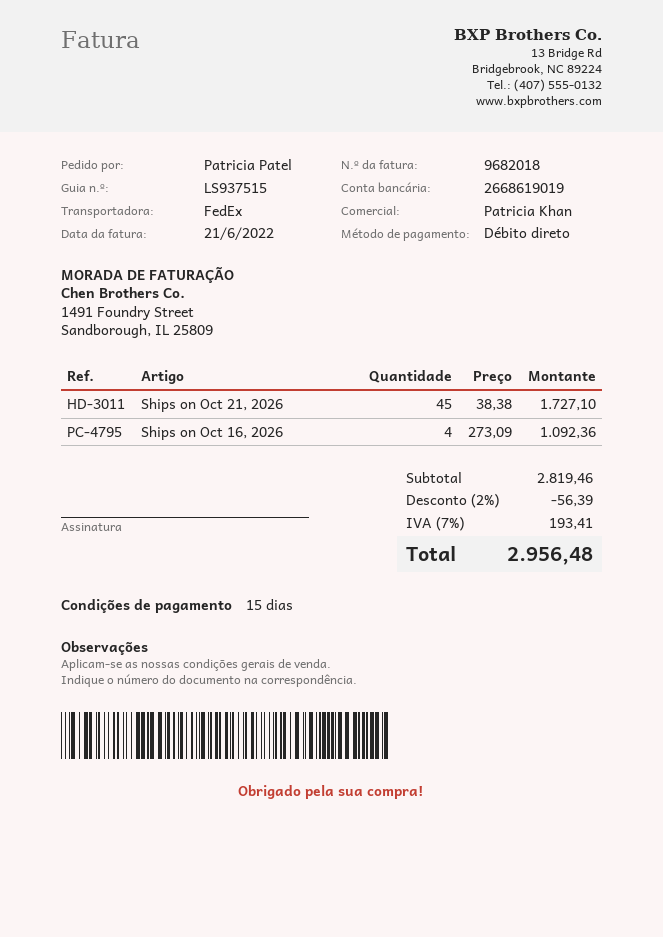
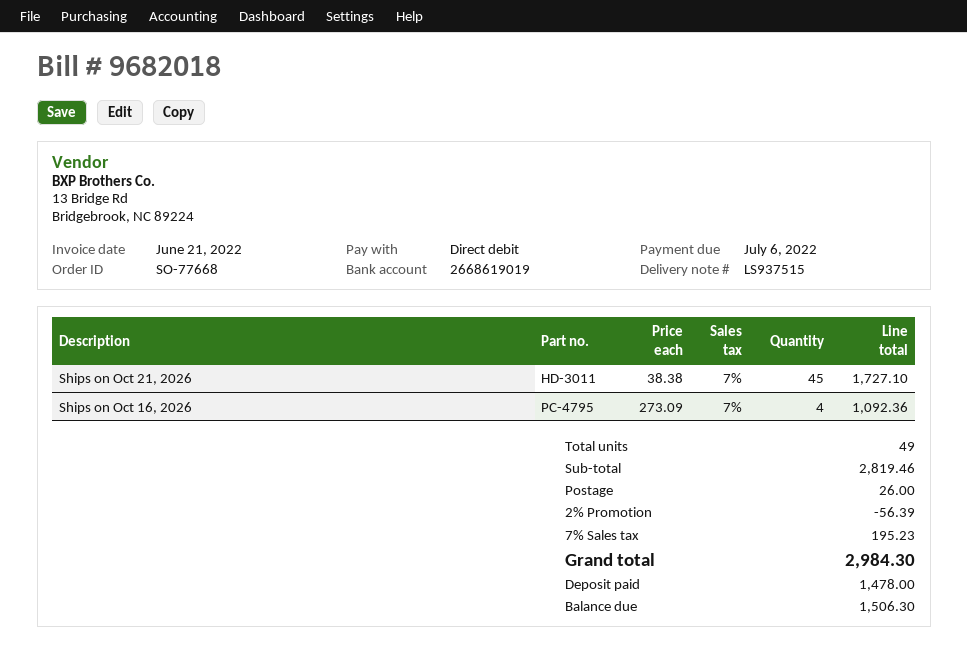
shipping: none -> 26.00
tax: 7% = 193.41 -> 7% = 195.23
total: 2956.48 -> 2984.30

